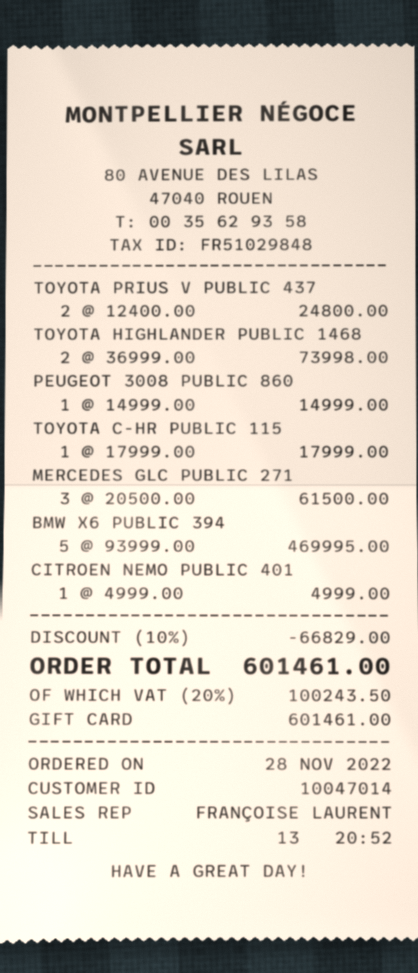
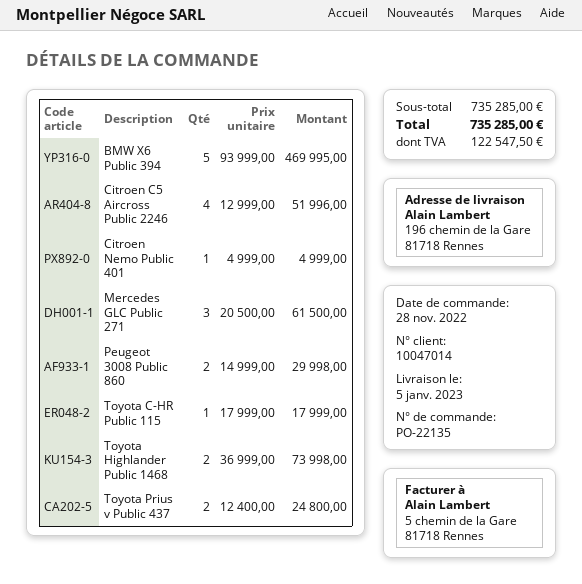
PEUGEOT 3008 PUBLIC 860: 1 x 14999.00 = 14999.00 -> 2 x 14999.00 = 29998.00
Citroen C5 Aircross Public 2246: none -> 4 x 12999.00 = 51996.00
discount: 10% = 66829.00 -> none
tax: 100243.50 -> 122547.50
total: 601461.00 -> 735285.00

